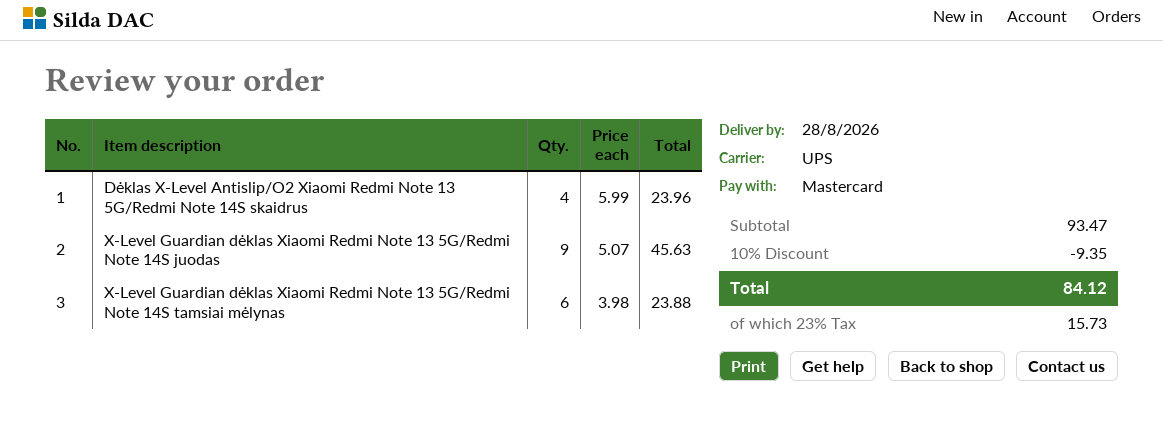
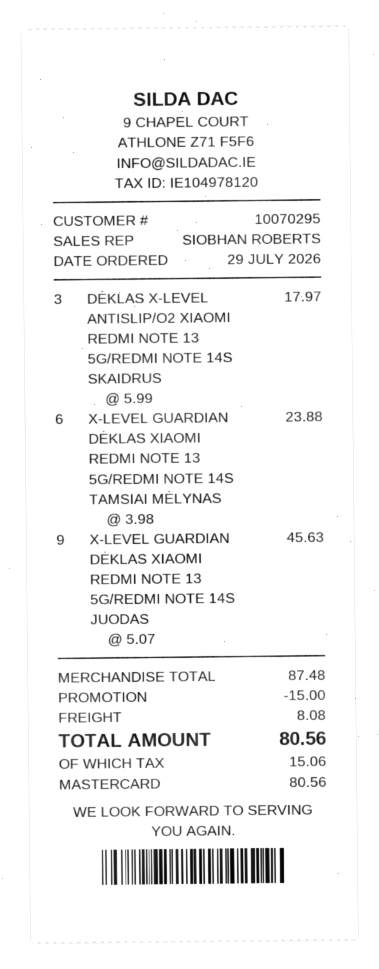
Dėklas X-Level Antislip/O2 Xiaomi Redmi Note 13 5G/Redmi Note 14S skaidrus: 4 x 5.99 = 23.96 -> 3 x 5.99 = 17.97
subtotal: 93.47 -> 87.48
discount: 9.35 -> 15.00
shipping: none -> 8.08
tax: 15.73 -> 15.06
total: 84.12 -> 80.56

